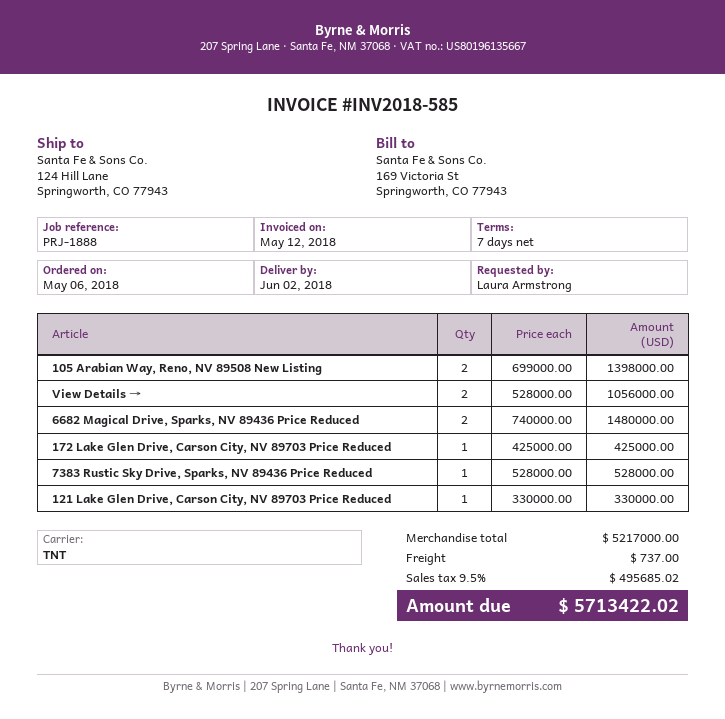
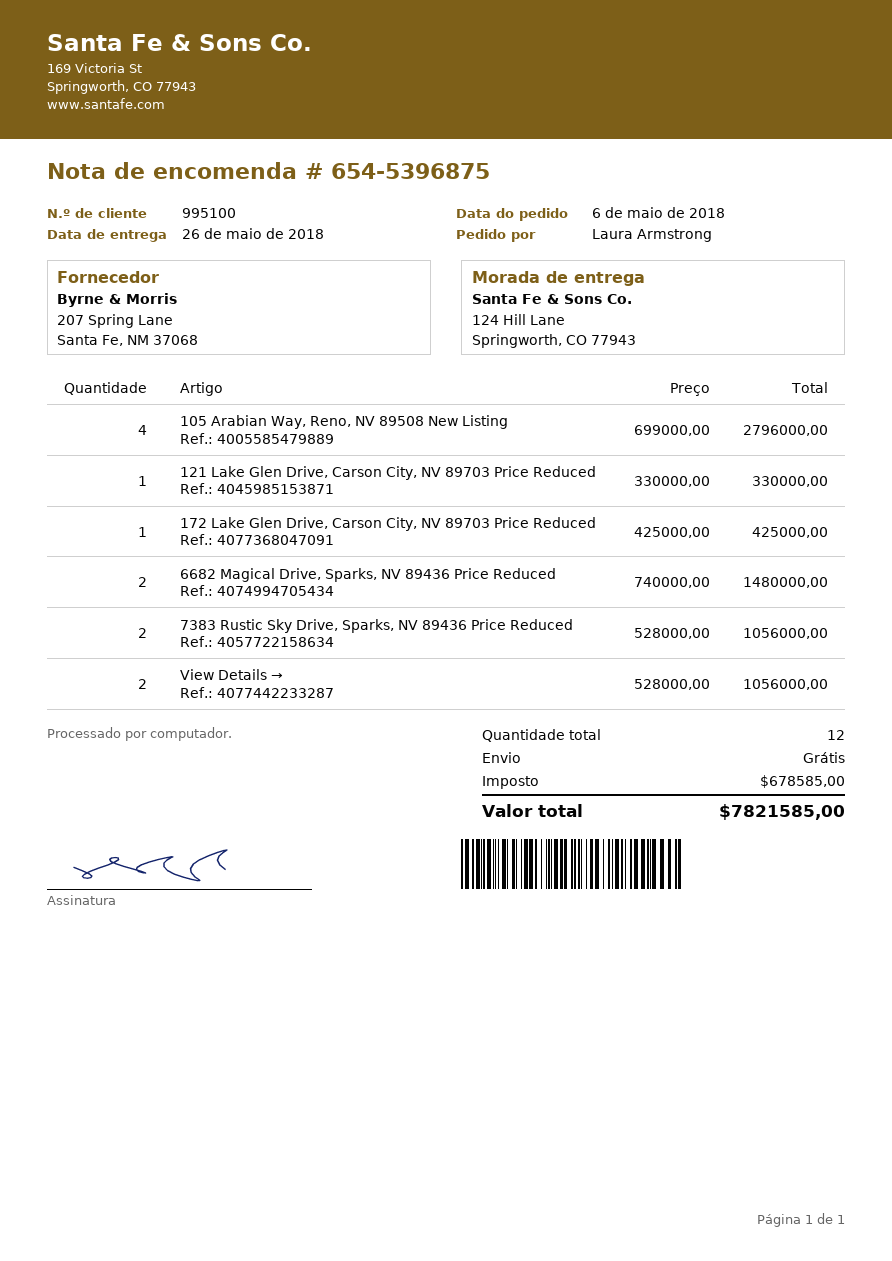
delivery date: 2018-06-02 -> 2018-05-26
105 Arabian Way, Reno, NV 89508 New Listing: 2 x 699000.00 = 1398000.00 -> 4 x 699000.00 = 2796000.00
7383 Rustic Sky Drive, Sparks, NV 89436 Price Reduced: 1 x 528000.00 = 528000.00 -> 2 x 528000.00 = 1056000.00
shipping: 737.00 -> 0.00
tax: 495685.02 -> 678585.00
total: 5713422.02 -> 7821585.00

